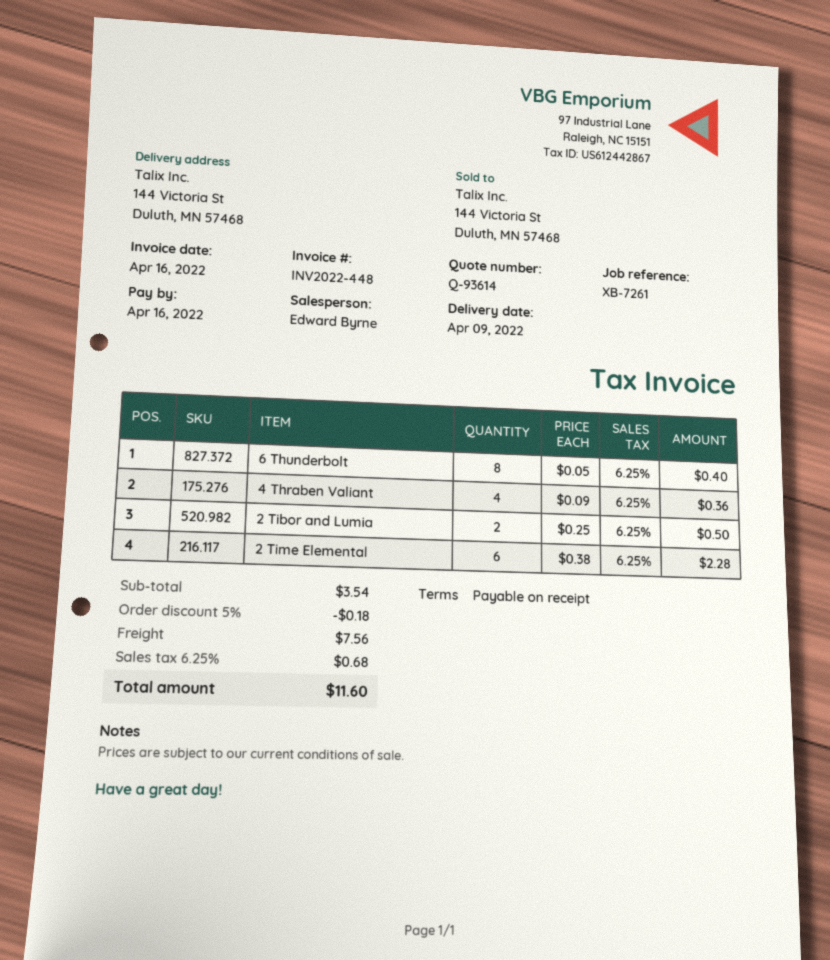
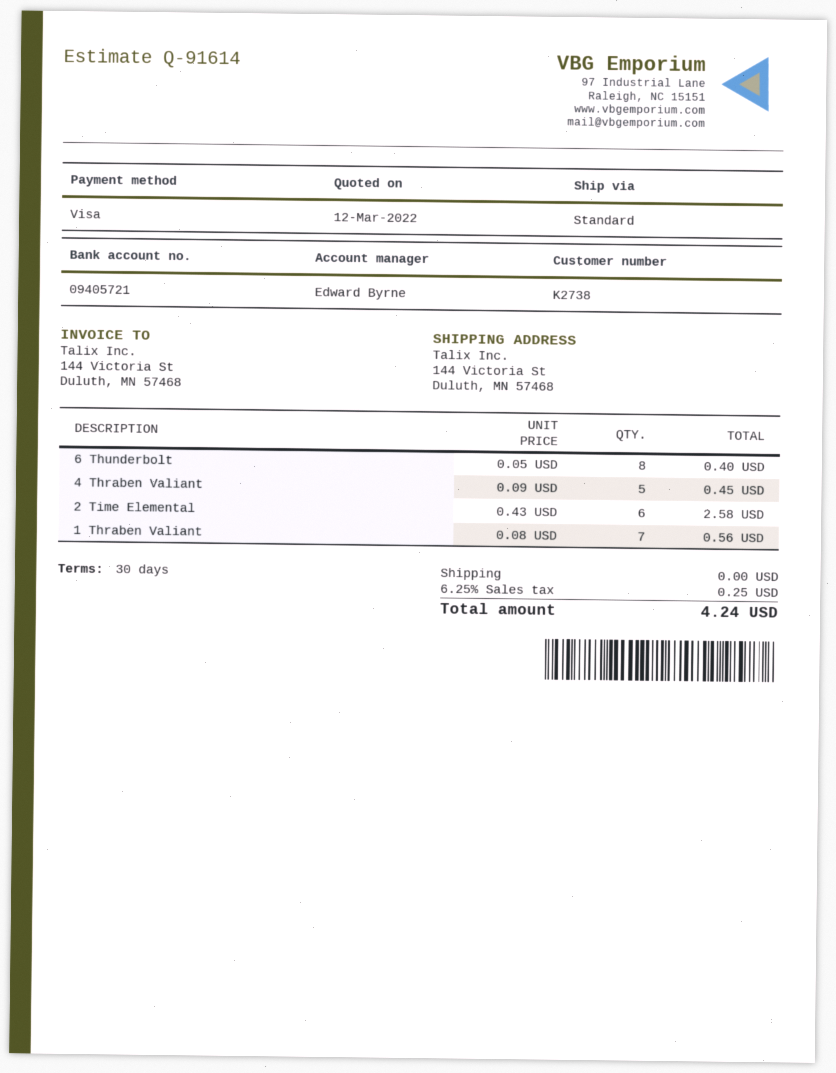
quote number: Q-93614 -> Q-91614
payment terms: on receipt -> 30 days
4 Thraben Valiant: 4 x 0.09 = 0.36 -> 5 x 0.09 = 0.45
2 Tibor and Lumia: 2 x 0.25 = 0.50 -> none
2 Time Elemental: 6 x 0.38 = 2.28 -> 6 x 0.43 = 2.58
1 Thraben Valiant: none -> 7 x 0.08 = 0.56
discount: 5% = 0.18 -> none
shipping: 7.56 -> 0.00
tax: 6.25% = 0.68 -> 6.25% = 0.25
total: 11.60 -> 4.24

